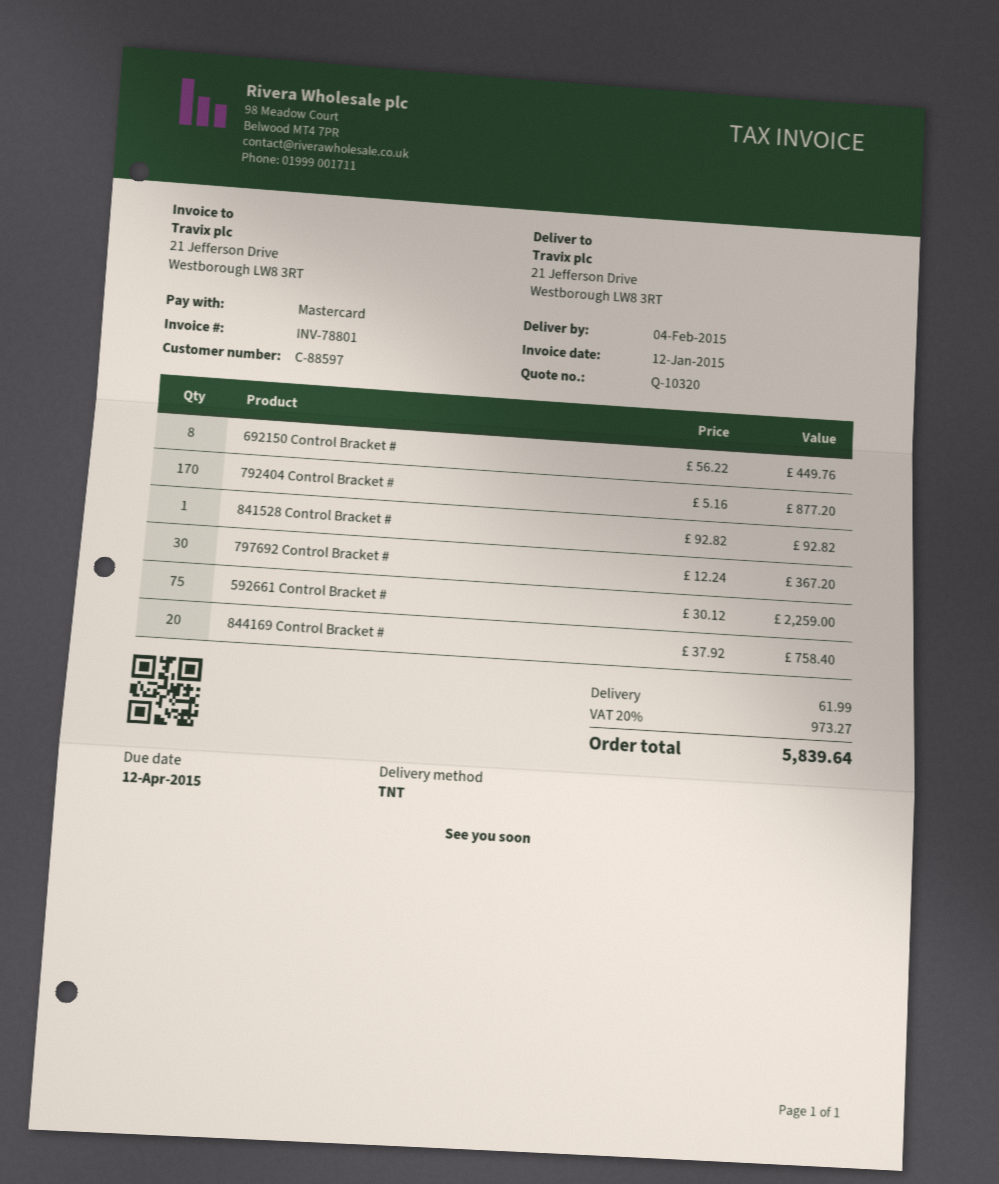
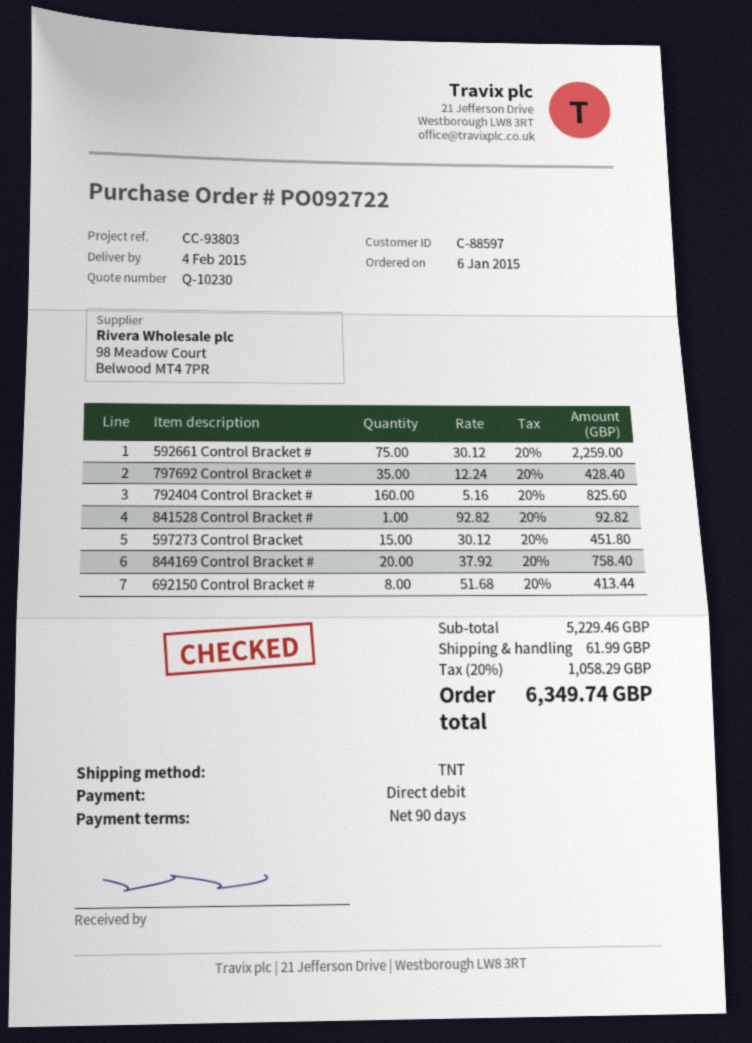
quote number: Q-10320 -> Q-10230
payment method: Mastercard -> direct debit
692150 Control Bracket #: 8 x 56.22 = 449.76 -> 8 x 51.68 = 413.44
792404 Control Bracket #: 170 x 5.16 = 877.20 -> 160 x 5.16 = 825.60
797692 Control Bracket #: 30 x 12.24 = 367.20 -> 35 x 12.24 = 428.40
597273 Control Bracket: none -> 15 x 30.12 = 451.80
tax: 20% = 973.27 -> 20% = 1058.29
total: 5839.64 -> 6349.74

